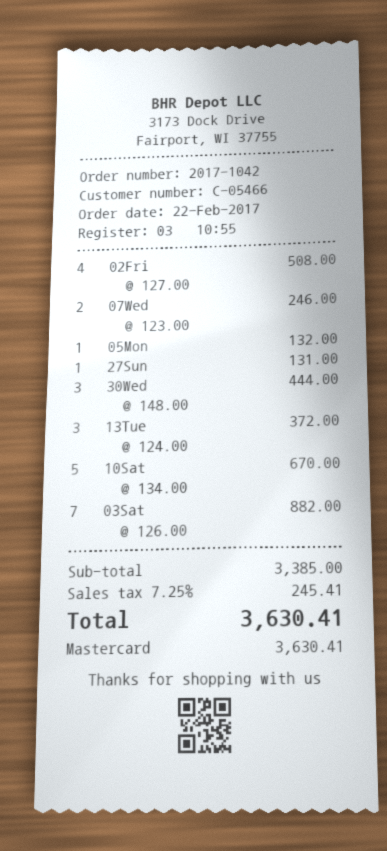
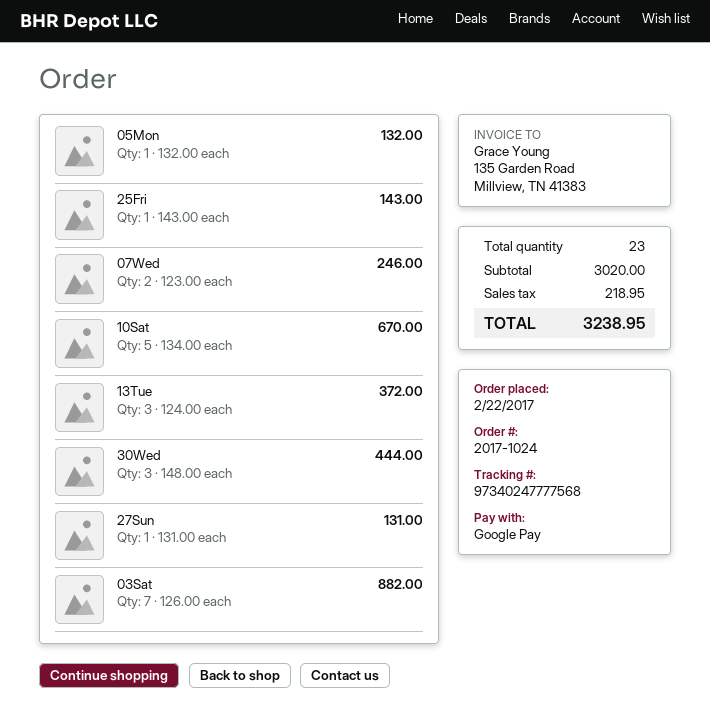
order number: 2017-1042 -> 2017-1024
payment method: Mastercard -> Google Pay
02Fri: 4 x 127.00 = 508.00 -> none
25Fri: none -> 1 x 143.00 = 143.00
subtotal: 3385.00 -> 3020.00
tax: 245.41 -> 218.95
total: 3630.41 -> 3238.95

